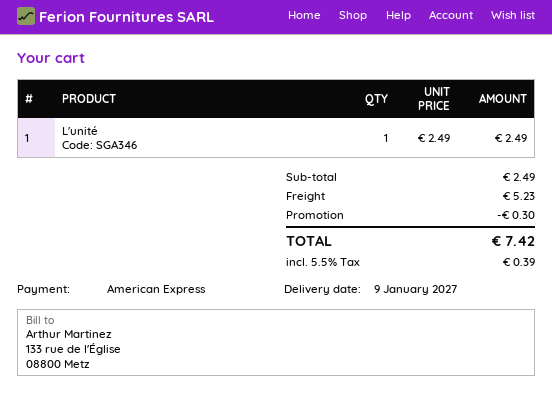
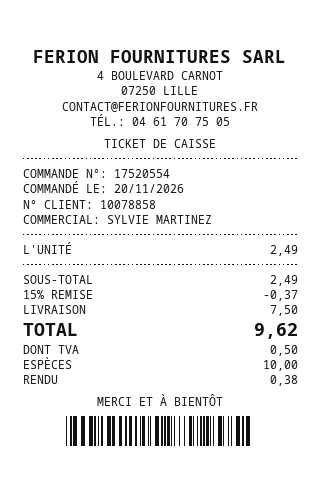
payment method: American Express -> cash
discount: 0.30 -> 0.37
shipping: 5.23 -> 7.50
tax: 0.39 -> 0.50
total: 7.42 -> 9.62

